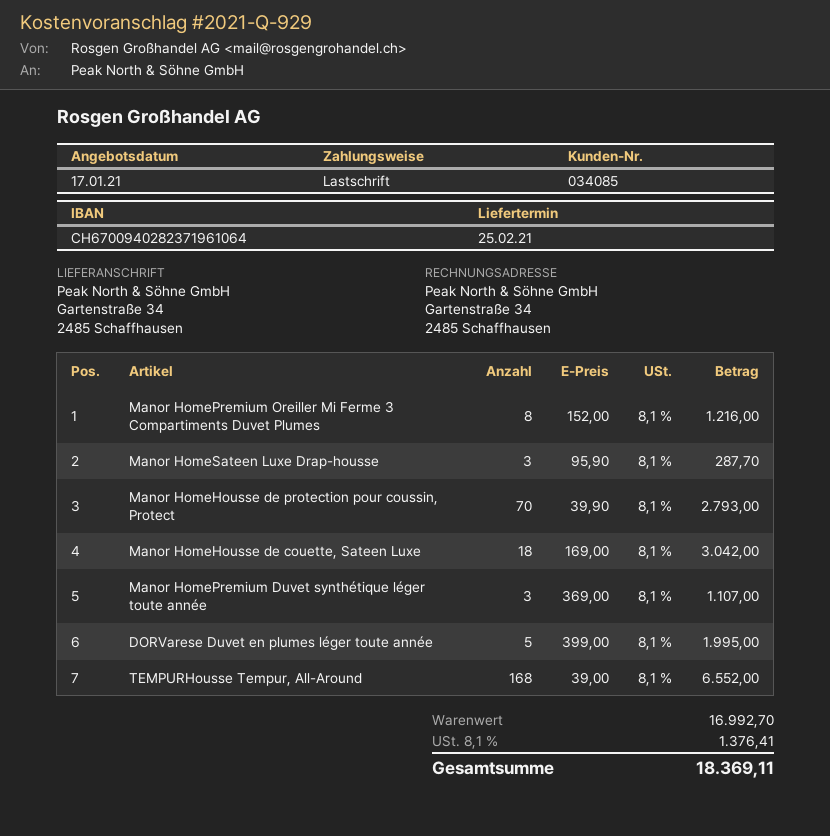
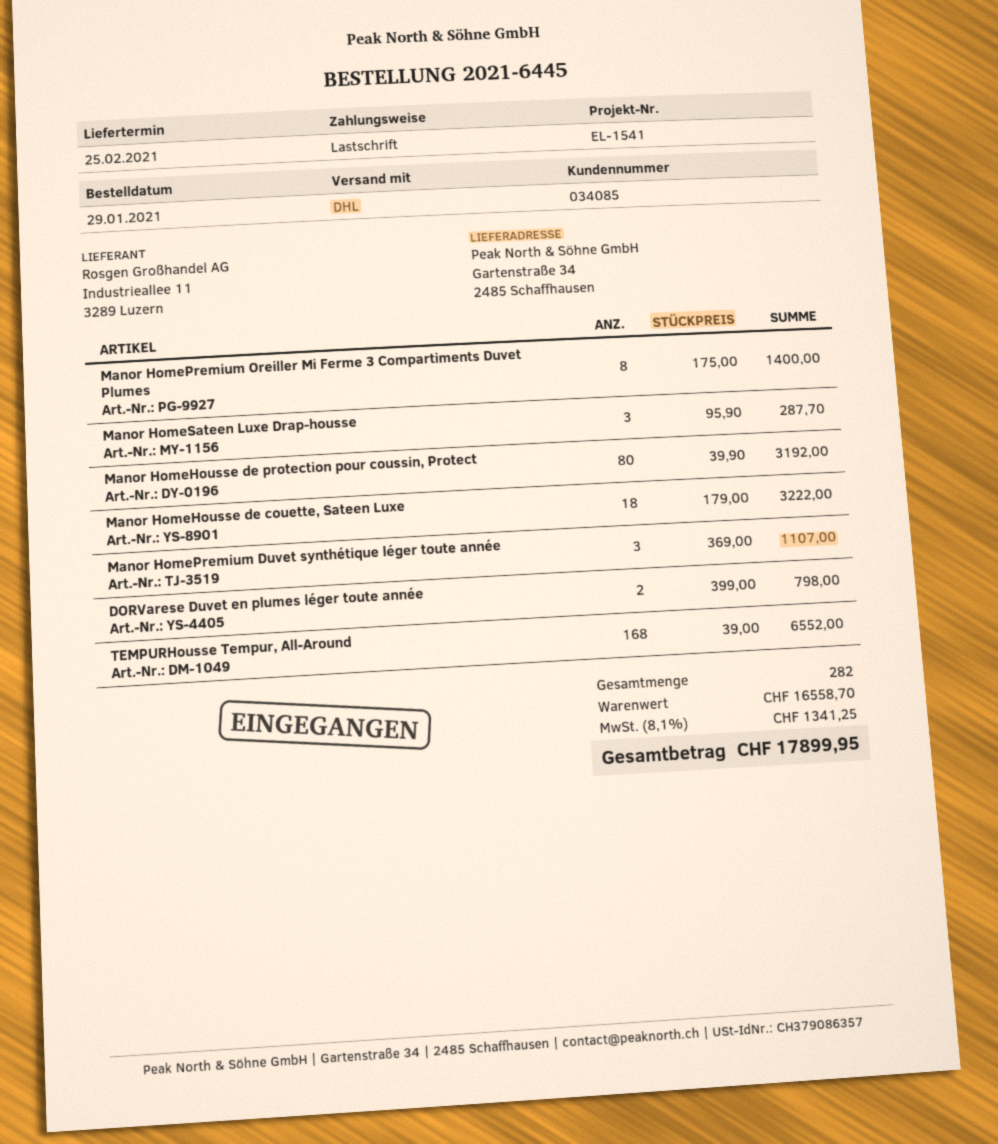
Manor HomePremium Oreiller Mi Ferme 3 Compartiments Duvet Plumes: 8 x 152.00 = 1216.00 -> 8 x 175.00 = 1400.00
Manor HomeHousse de protection pour coussin, Protect: 70 x 39.90 = 2793.00 -> 80 x 39.90 = 3192.00
Manor HomeHousse de couette, Sateen Luxe: 18 x 169.00 = 3042.00 -> 18 x 179.00 = 3222.00
DORVarese Duvet en plumes léger toute année: 5 x 399.00 = 1995.00 -> 2 x 399.00 = 798.00
subtotal: 16992.70 -> 16558.70
tax: 8.1% = 1376.41 -> 8.1% = 1341.25
total: 18369.11 -> 17899.95

